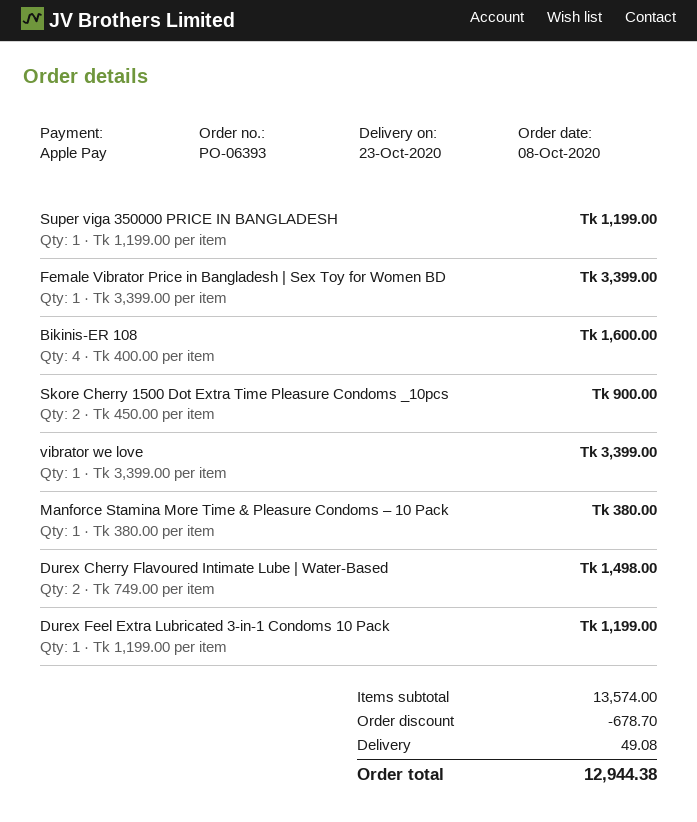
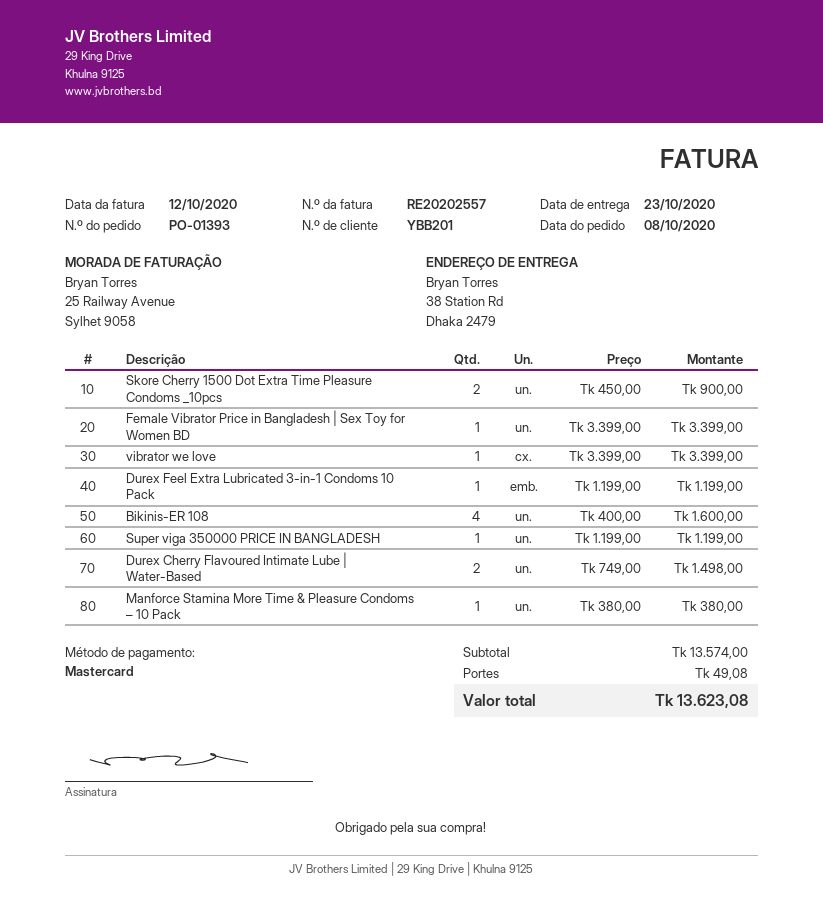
order number: PO-06393 -> PO-01393
payment method: Apple Pay -> Mastercard
discount: 678.70 -> none
total: 12944.38 -> 13623.08

